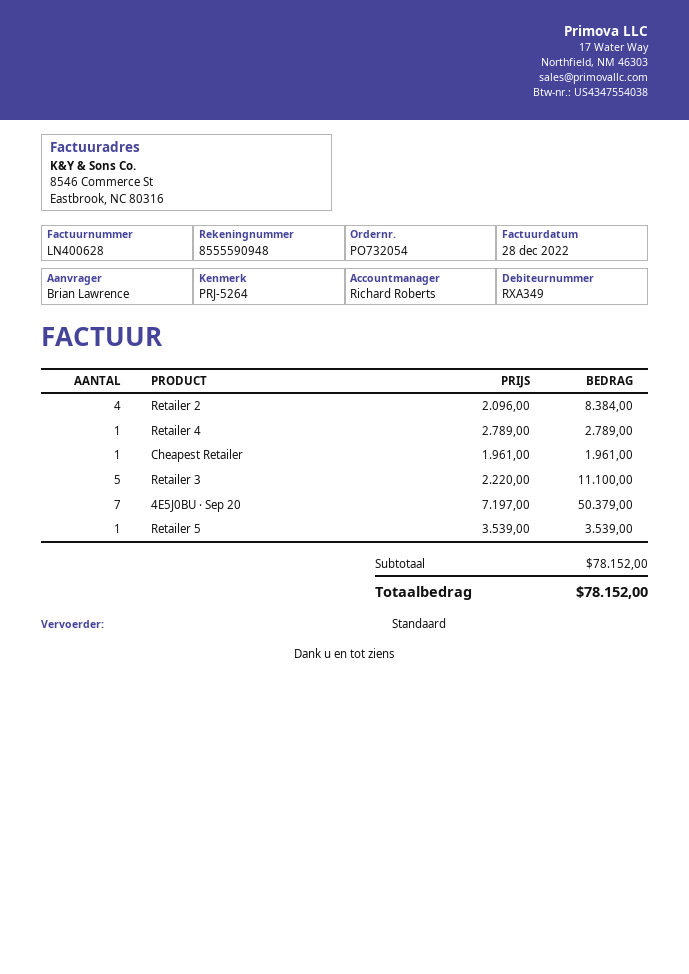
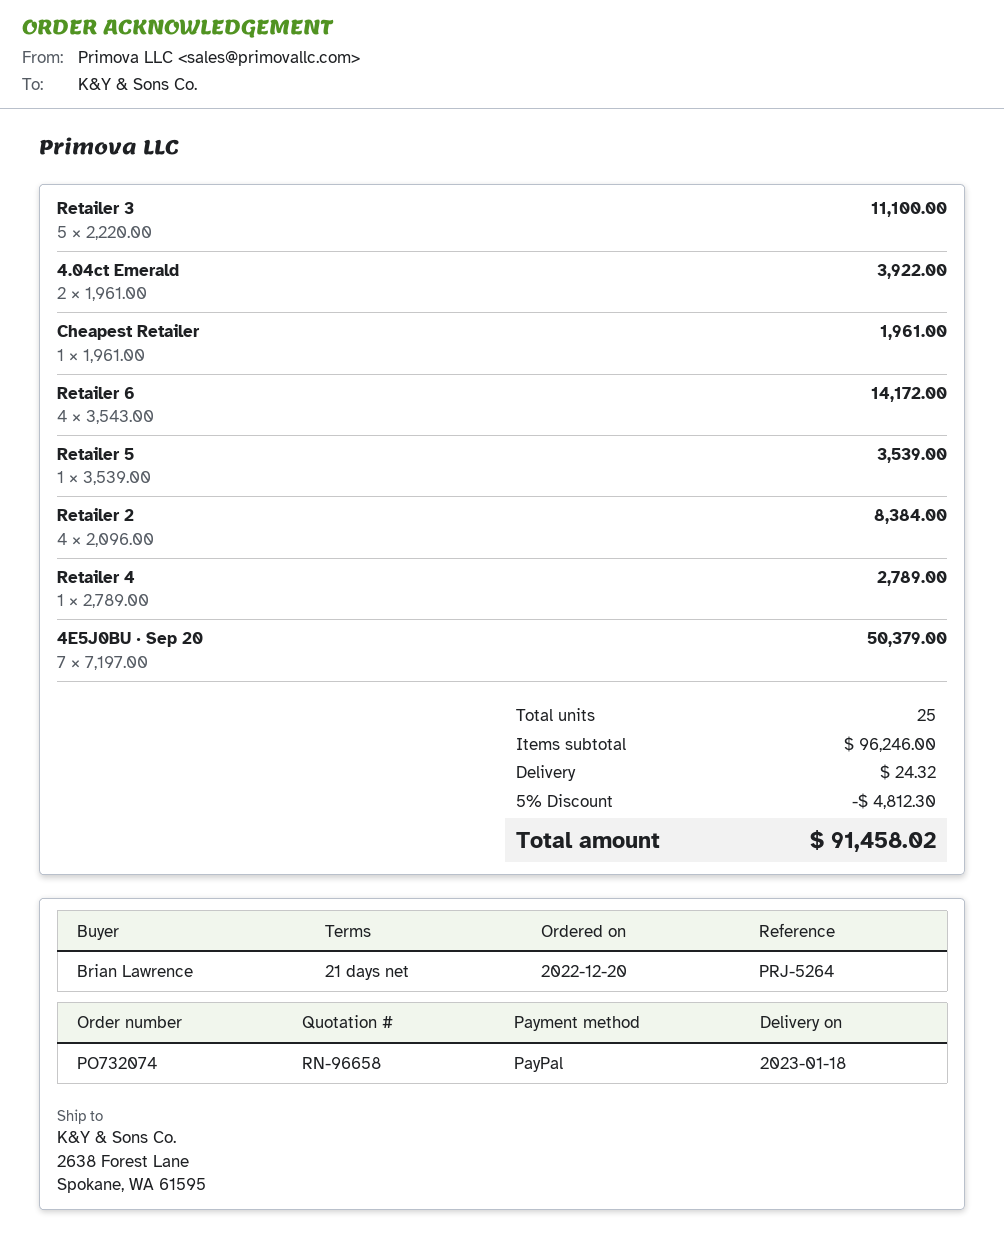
order number: PO732054 -> PO732074
4.04ct Emerald: none -> 2 x 1961.00 = 3922.00
Retailer 6: none -> 4 x 3543.00 = 14172.00
subtotal: 78152.00 -> 96246.00
discount: none -> 5% = 4812.30
shipping: none -> 24.32
total: 78152.00 -> 91458.02

